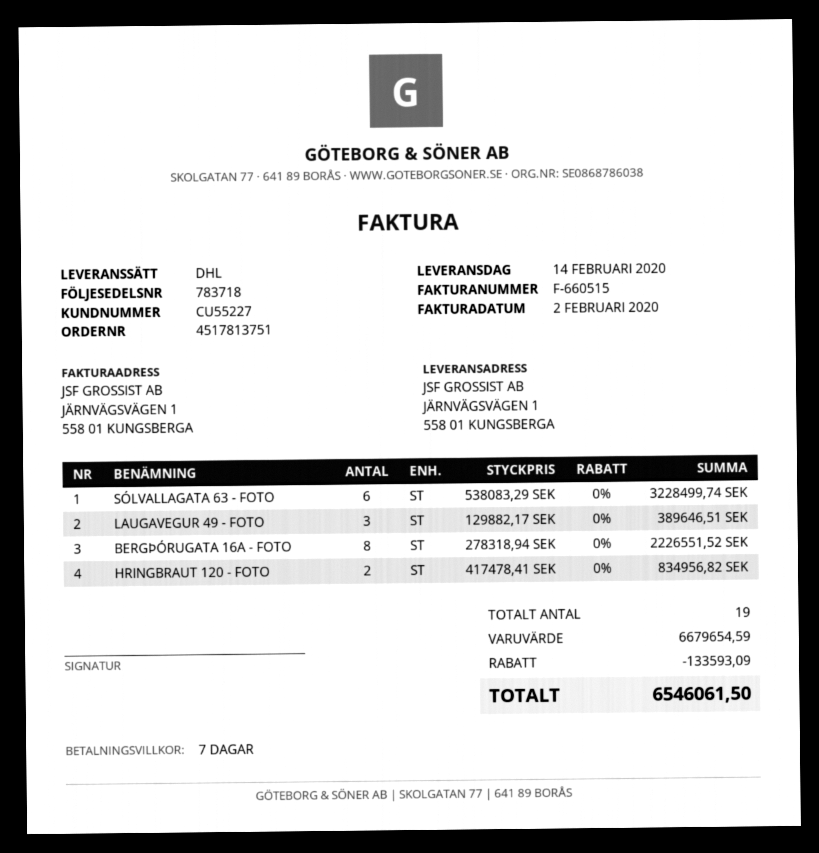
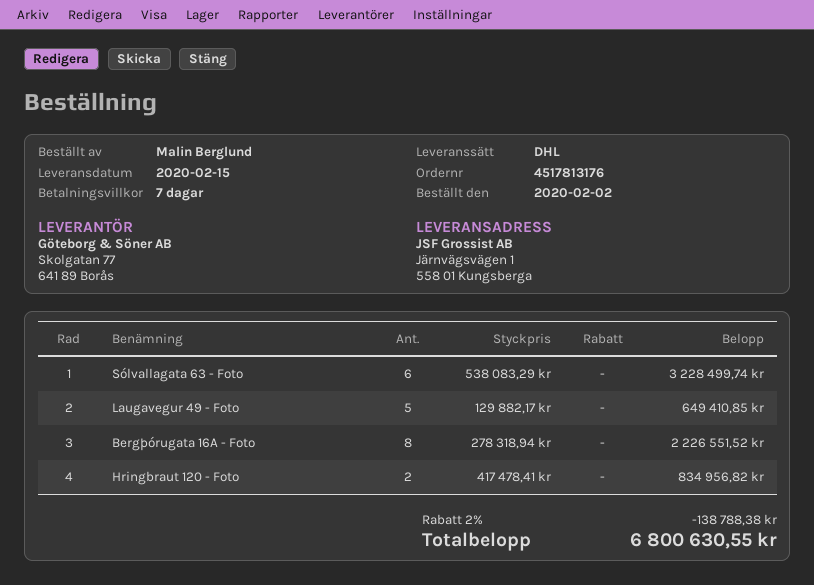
order number: 4517813751 -> 4517813176
delivery date: 2020-02-14 -> 2020-02-15
LAUGAVEGUR 49 - FOTO: 3 x 129882.17 = 389646.51 -> 5 x 129882.17 = 649410.85
discount: 133593.09 -> 138788.38
total: 6546061.50 -> 6800630.55

